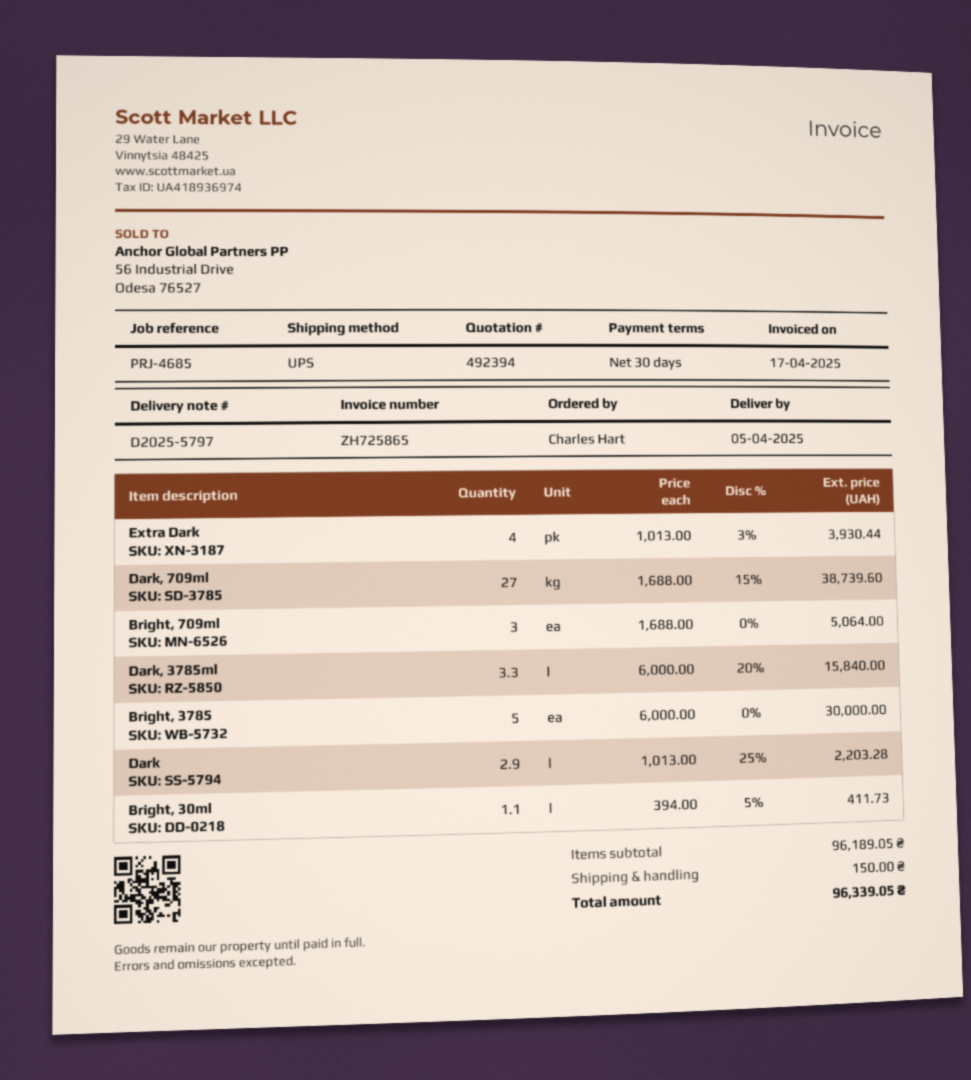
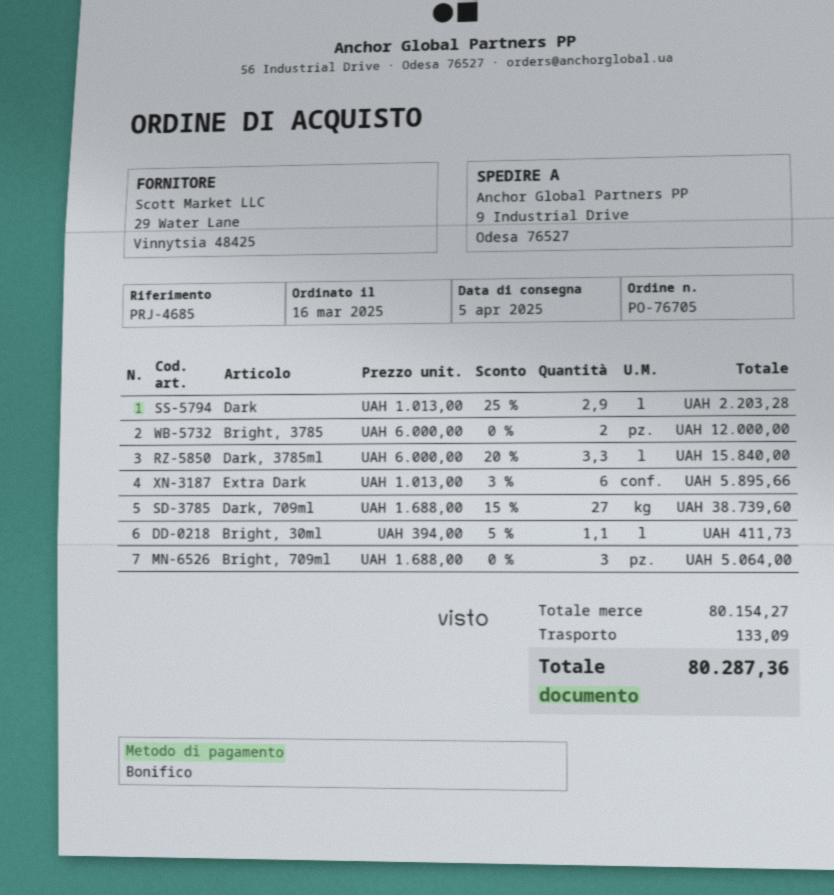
Extra Dark: 4 x 1013.00 - 3% = 3930.44 -> 6 x 1013.00 - 3% = 5895.66
Bright, 3785: 5 x 6000.00 = 30000.00 -> 2 x 6000.00 = 12000.00
subtotal: 96189.05 -> 80154.27
shipping: 150.00 -> 133.09
total: 96339.05 -> 80287.36

